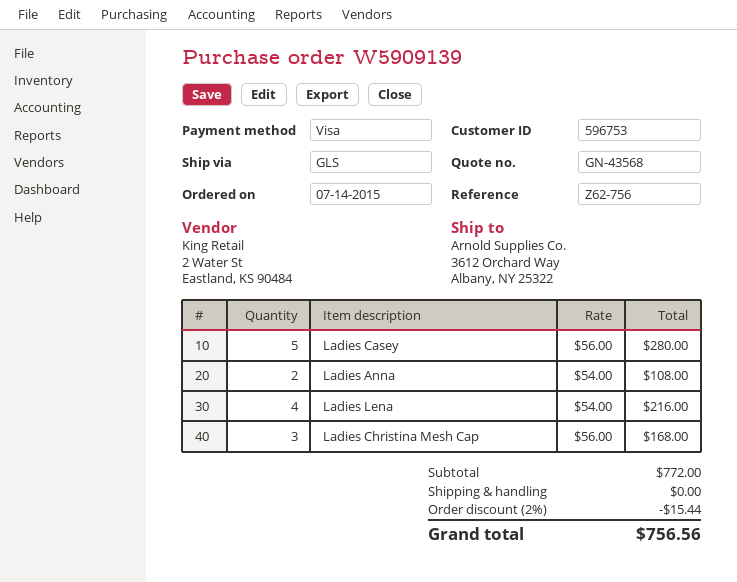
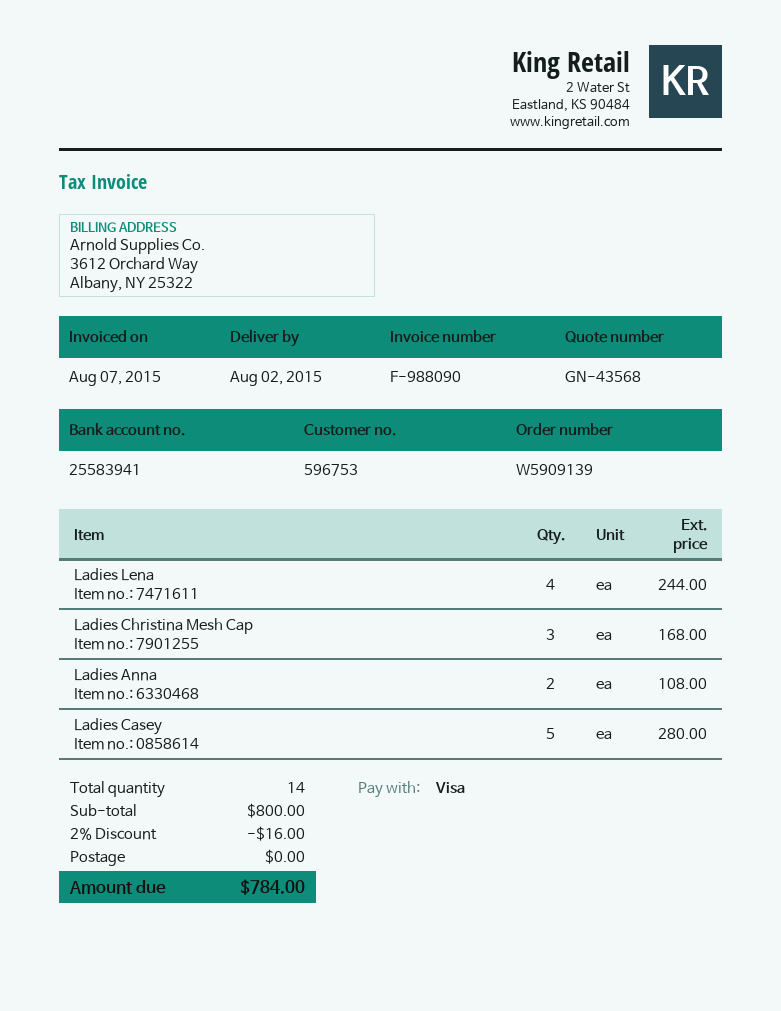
Ladies Lena: 4 for 216.00 -> 4 for 244.00
subtotal: 772.00 -> 800.00
discount: 2% = 15.44 -> 2% = 16.00
total: 756.56 -> 784.00

